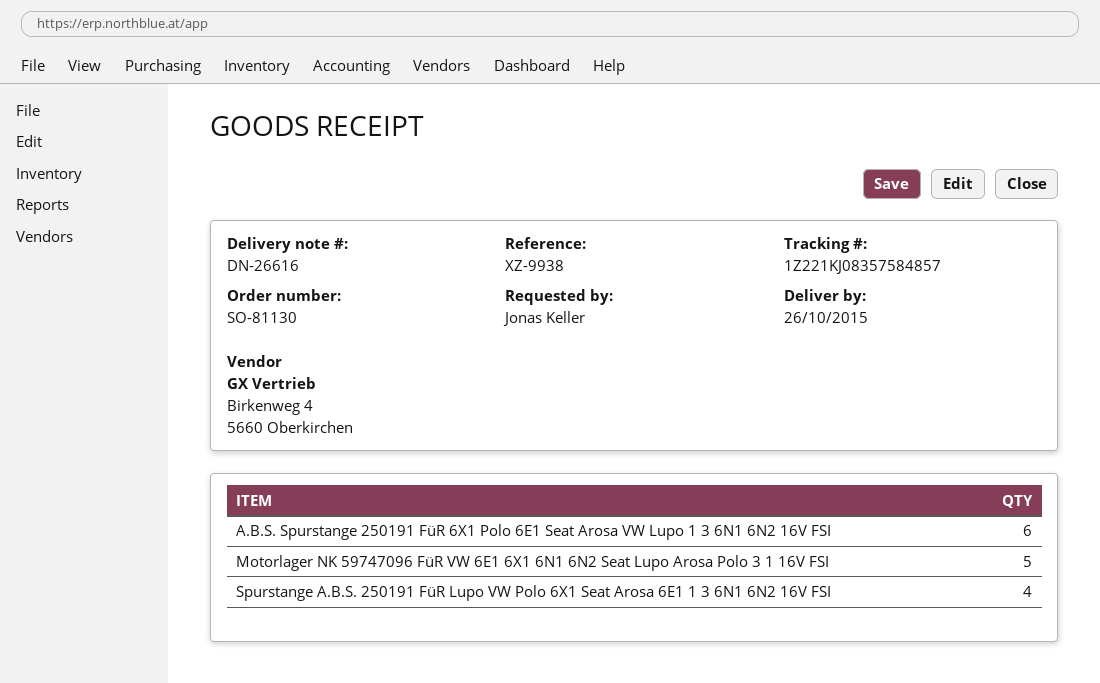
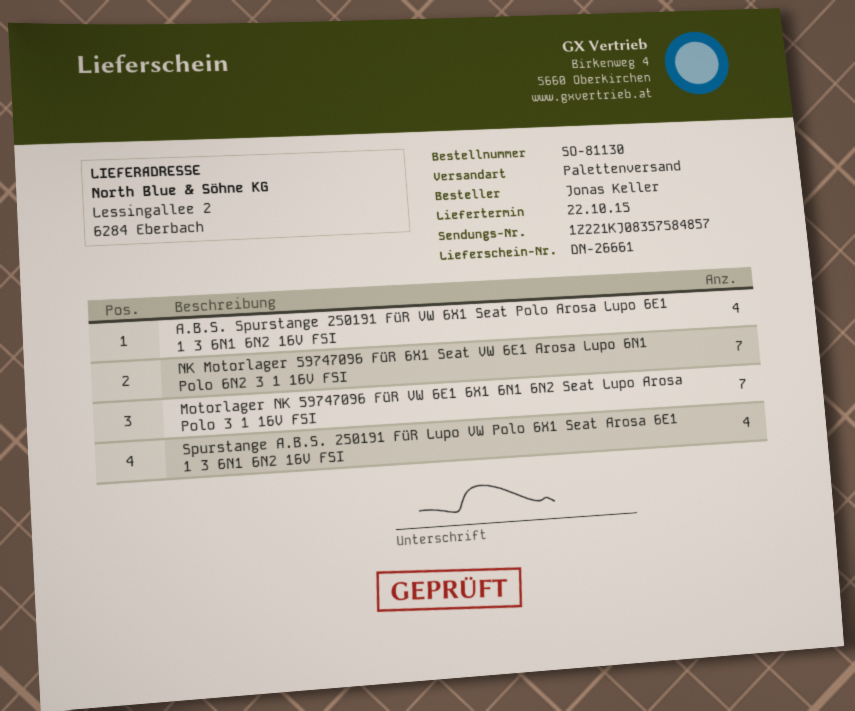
delivery note number: DN-26616 -> DN-26661
delivery date: 2015-10-26 -> 2015-10-22
A.B.S. Spurstange 250191 FüR 6X1 Polo 6E1 Seat Arosa VW Lupo 1 3 6N1 6N2 16V FSI: 6 -> none
Motorlager NK 59747096 FüR VW 6E1 6X1 6N1 6N2 Seat Lupo Arosa Polo 3 1 16V FSI: 5 -> 7
A.B.S. Spurstange 250191 FüR VW 6X1 Seat Polo Arosa Lupo 6E1 1 3 6N1 6N2 16V FSI: none -> 4
NK Motorlager 59747096 FüR 6X1 Seat VW 6E1 Arosa Lupo 6N1 Polo 6N2 3 1 16V FSI: none -> 7

